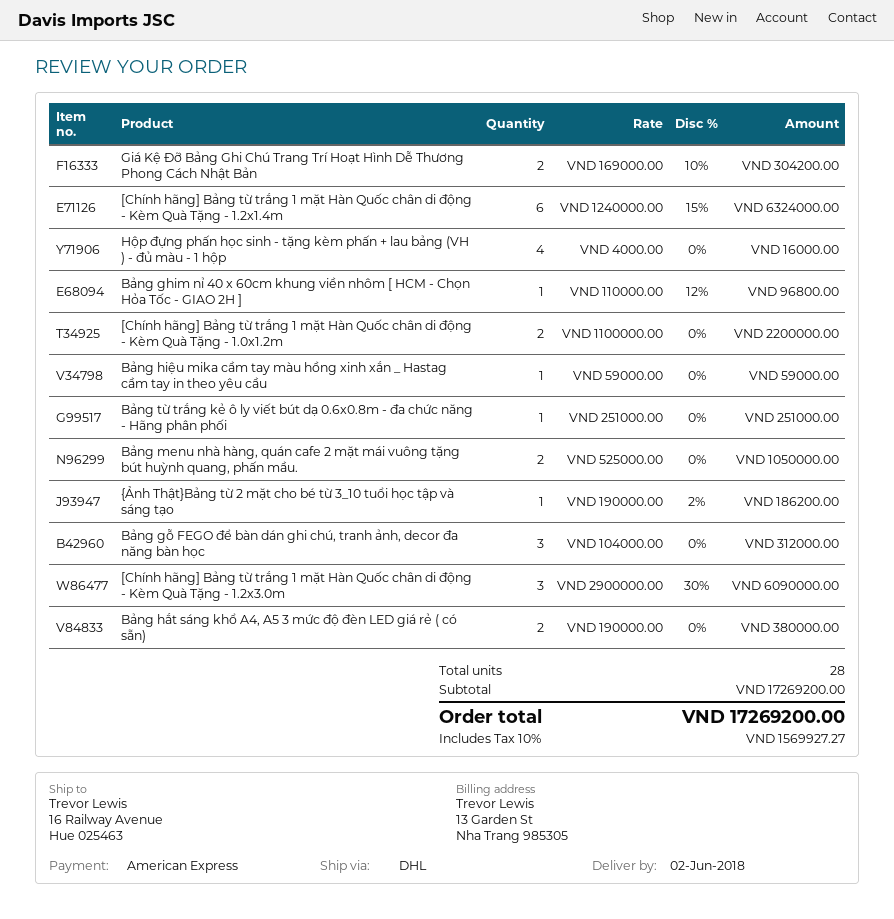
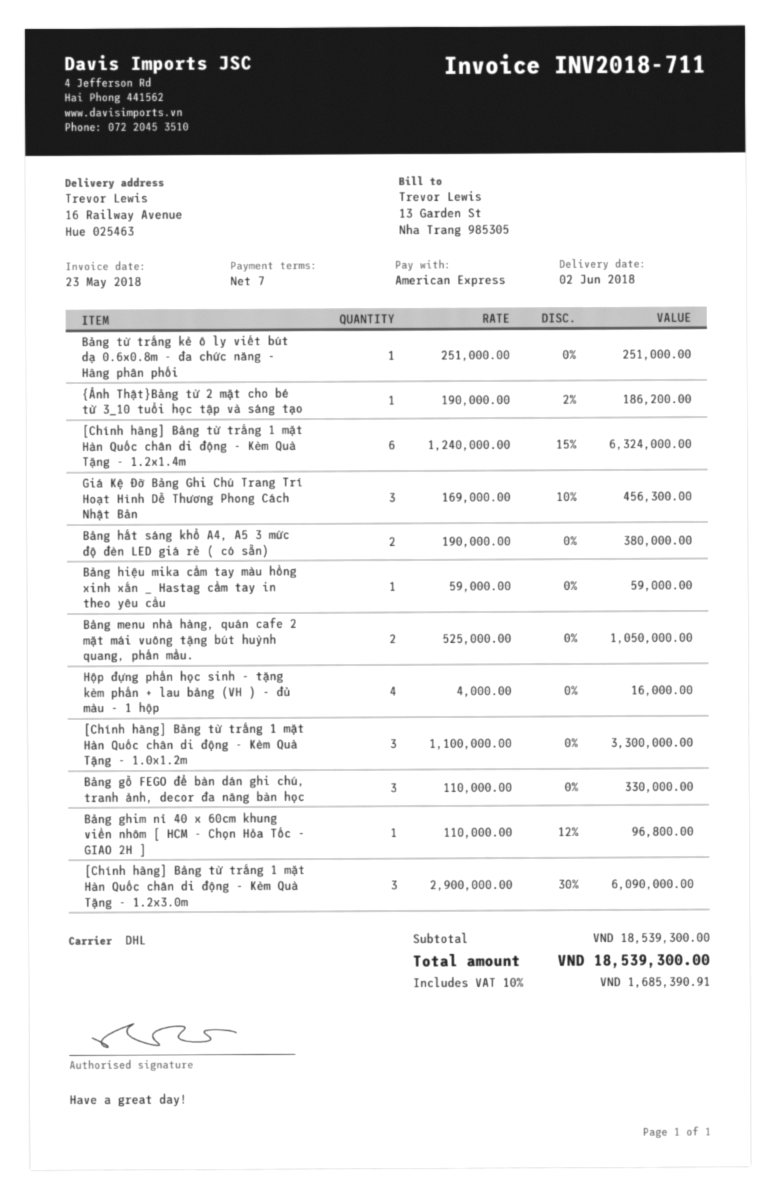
Giá Kệ Đỡ Bảng Ghi Chú Trang Trí Hoạt Hình Dễ Thương Phong Cách Nhật Bản: 2 x 169000.00 - 10% = 304200.00 -> 3 x 169000.00 - 10% = 456300.00
[Chính hãng] Bảng từ trắng 1 mặt Hàn Quốc chân di động - Kèm Quà Tặng - 1.0x1.2m: 2 x 1100000.00 = 2200000.00 -> 3 x 1100000.00 = 3300000.00
Bảng gỗ FEGO để bàn dán ghi chú, tranh ảnh, decor đa năng bàn học: 3 x 104000.00 = 312000.00 -> 3 x 110000.00 = 330000.00
subtotal: 17269200.00 -> 18539300.00
tax: 10% = 1569927.27 -> 10% = 1685390.91
total: 17269200.00 -> 18539300.00

